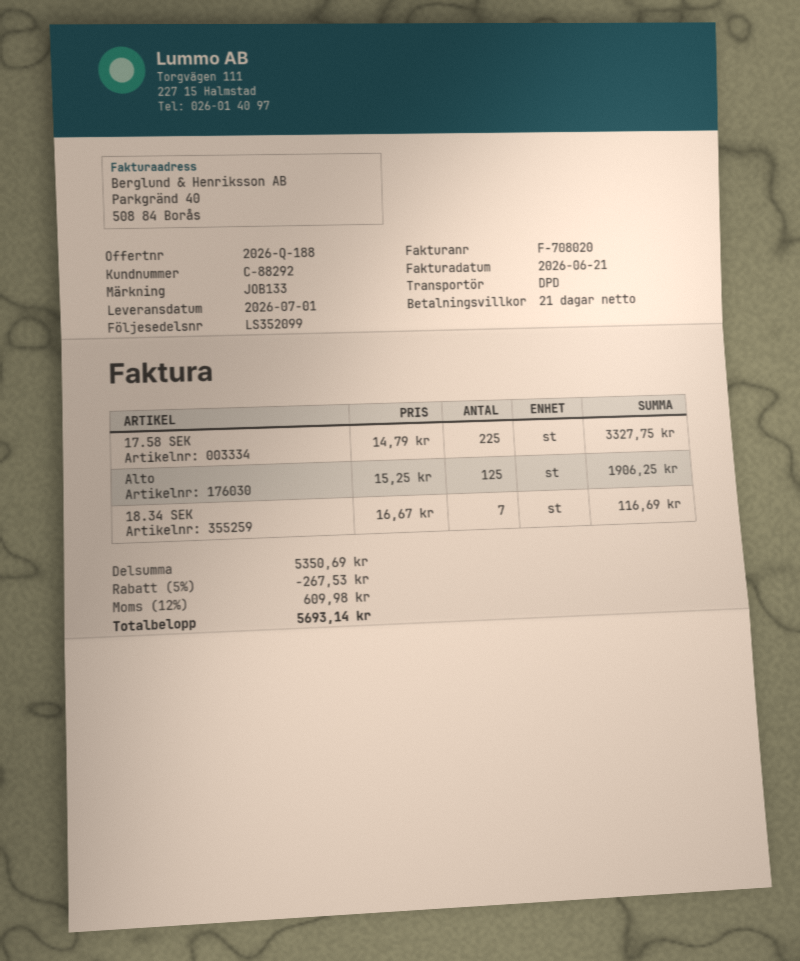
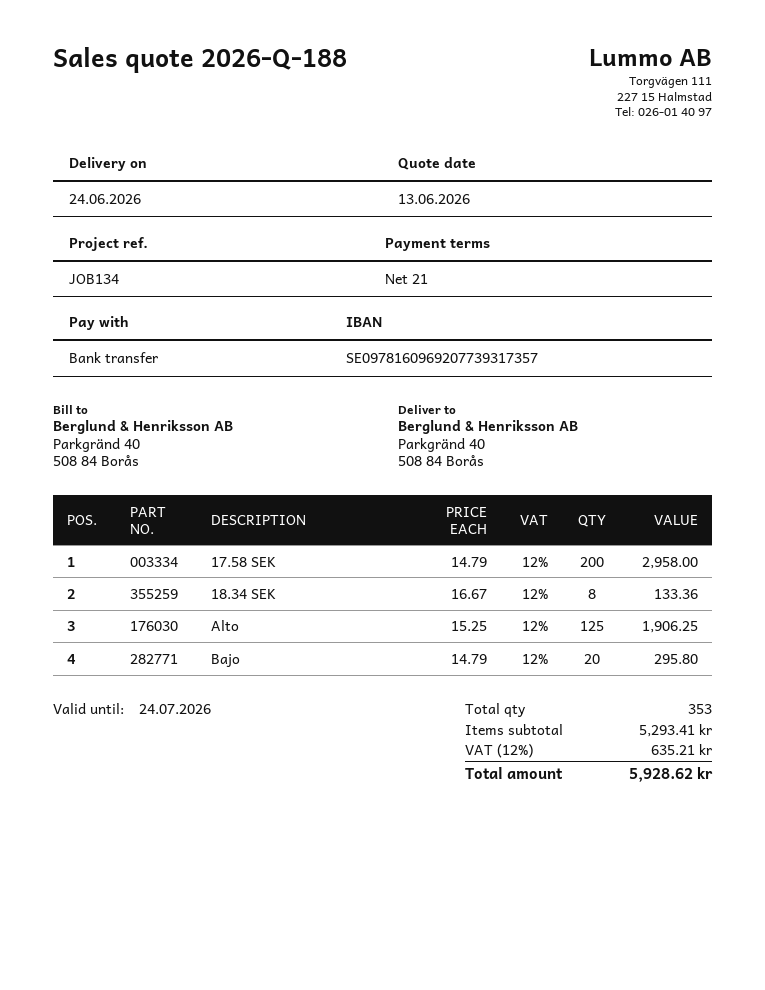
delivery date: 2026-07-01 -> 2026-06-24
reference: JOB133 -> JOB134
17.58 SEK: 225 x 14.79 = 3327.75 -> 200 x 14.79 = 2958.00
18.34 SEK: 7 x 16.67 = 116.69 -> 8 x 16.67 = 133.36
Bajo: none -> 20 x 14.79 = 295.80
subtotal: 5350.69 -> 5293.41
discount: 5% = 267.53 -> none
tax: 12% = 609.98 -> 12% = 635.21
total: 5693.14 -> 5928.62

